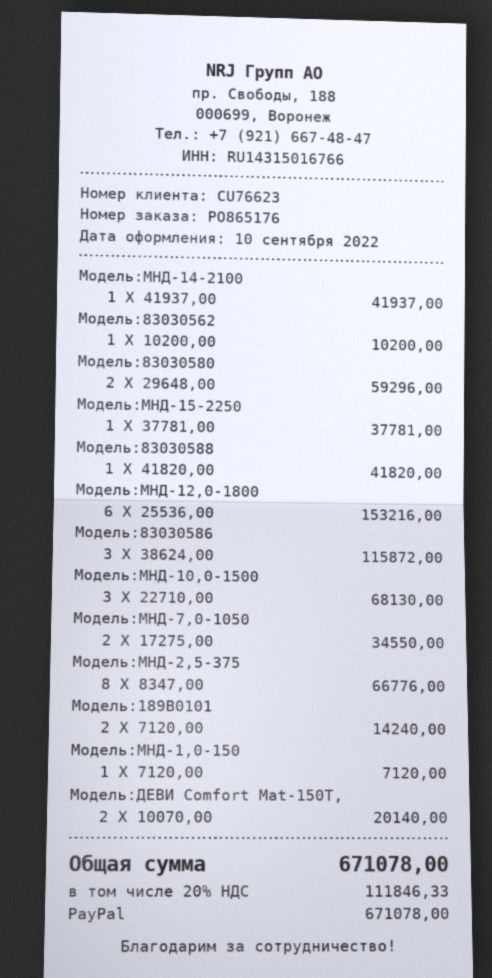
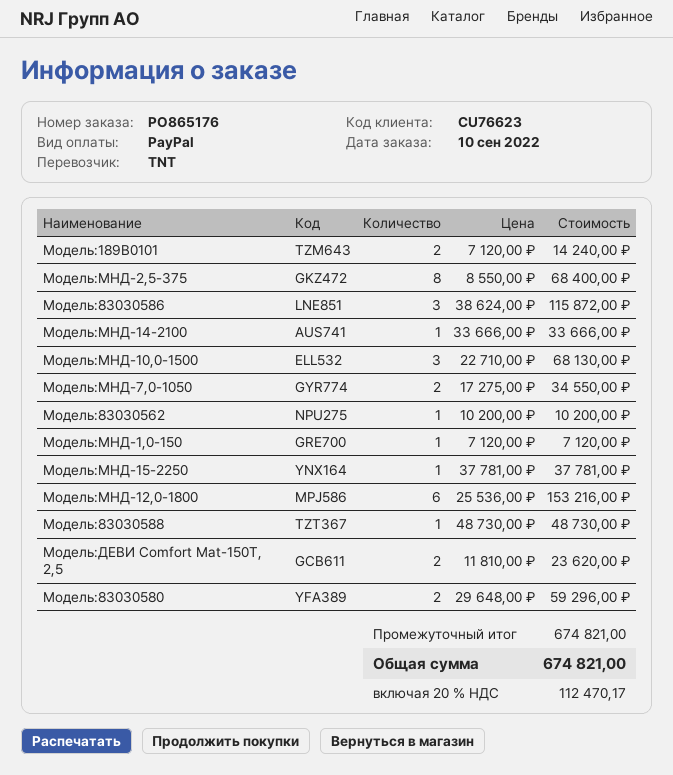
Модель:МНД-14-2100: 1 x 41937.00 = 41937.00 -> 1 x 33666.00 = 33666.00
Модель:83030588: 1 x 41820.00 = 41820.00 -> 1 x 48730.00 = 48730.00
Модель:МНД-2,5-375: 8 x 8347.00 = 66776.00 -> 8 x 8550.00 = 68400.00
Модель:ДЕВИ Comfort Mat-150T,: 2 x 10070.00 = 20140.00 -> 2 x 11810.00 = 23620.00
tax: 20% = 111846.33 -> 20% = 112470.17
total: 671078.00 -> 674821.00

